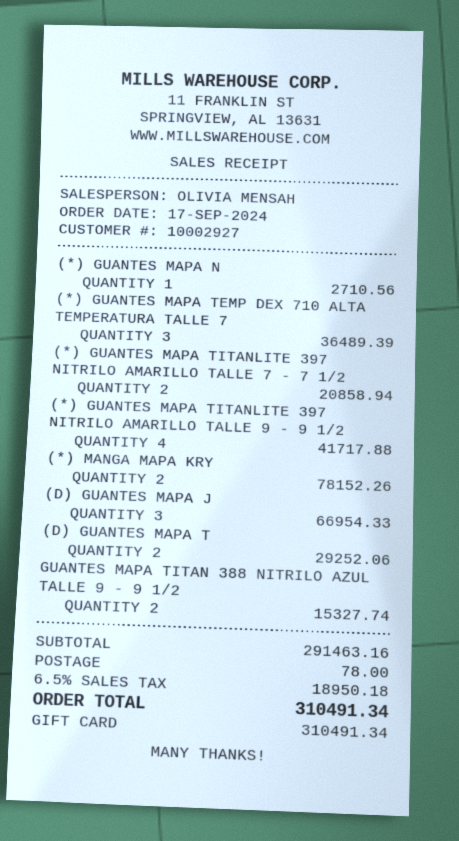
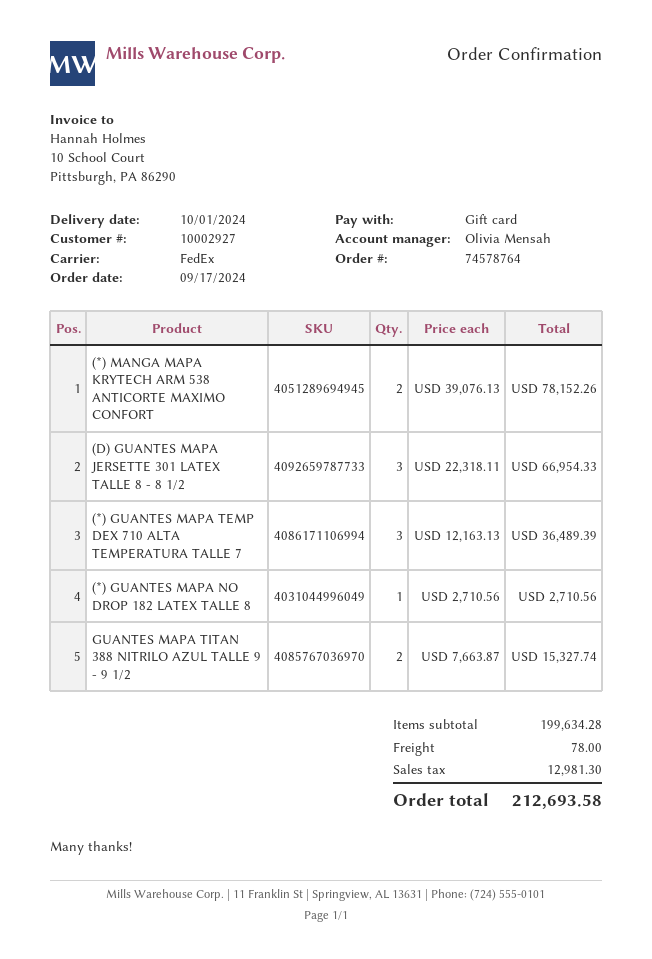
(*) GUANTES MAPA TITANLITE 397 NITRILO AMARILLO TALLE 7 - 7 1/2: 2 for 20858.94 -> none
(*) GUANTES MAPA TITANLITE 397 NITRILO AMARILLO TALLE 9 - 9 1/2: 4 for 41717.88 -> none
(D) GUANTES MAPA T: 2 for 29252.06 -> none
subtotal: 291463.16 -> 199634.28
tax: 18950.18 -> 12981.30
total: 310491.34 -> 212693.58

